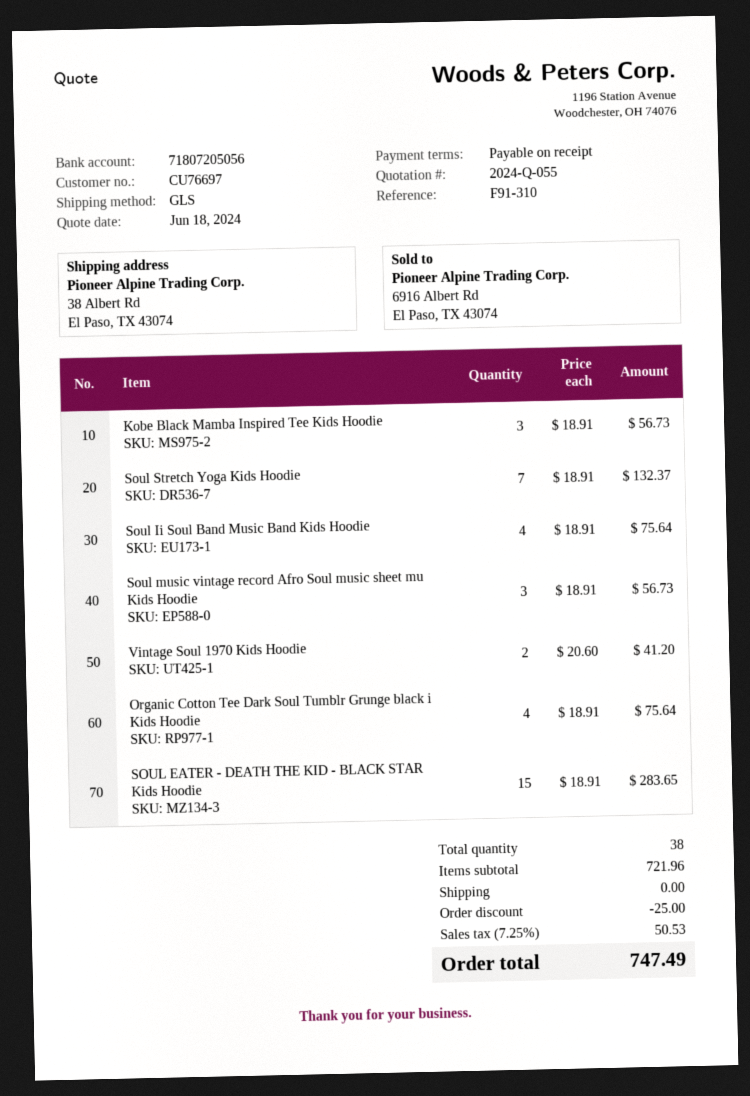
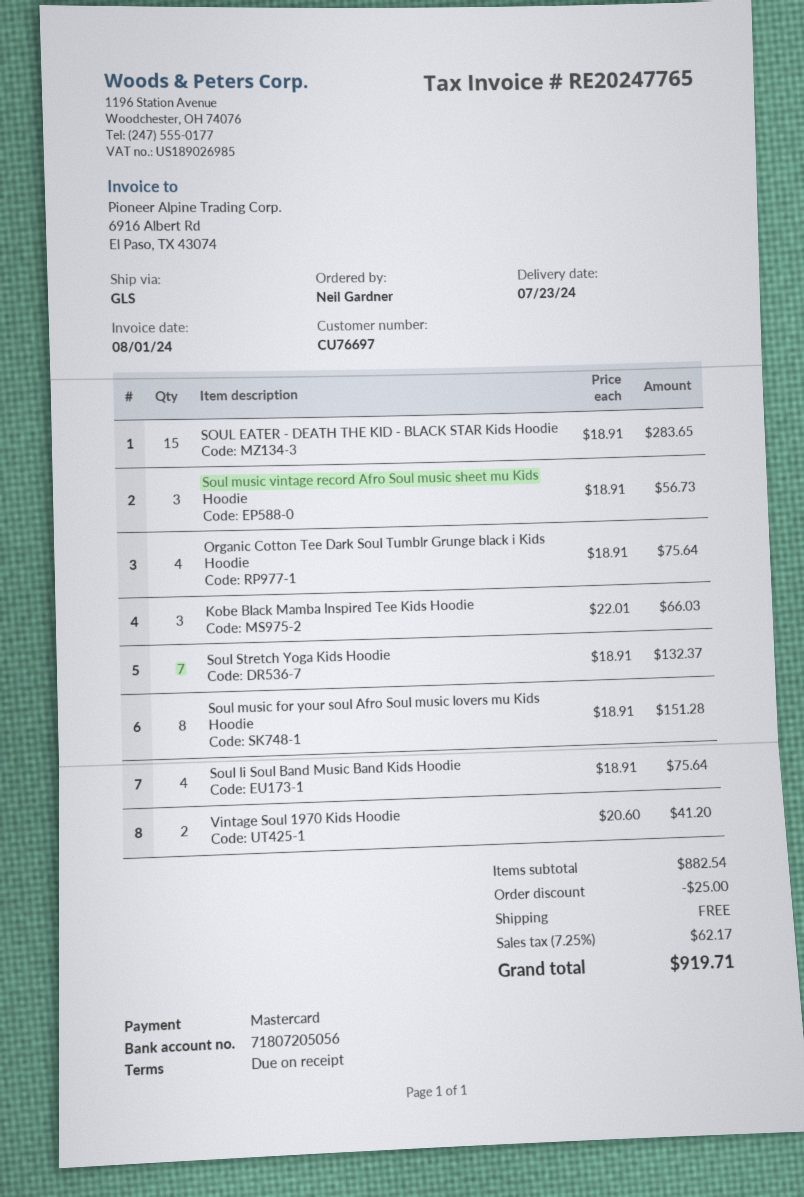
Kobe Black Mamba Inspired Tee Kids Hoodie: 3 x 18.91 = 56.73 -> 3 x 22.01 = 66.03
Soul music for your soul Afro Soul music lovers mu Kids Hoodie: none -> 8 x 18.91 = 151.28
subtotal: 721.96 -> 882.54
tax: 7.25% = 50.53 -> 7.25% = 62.17
total: 747.49 -> 919.71

